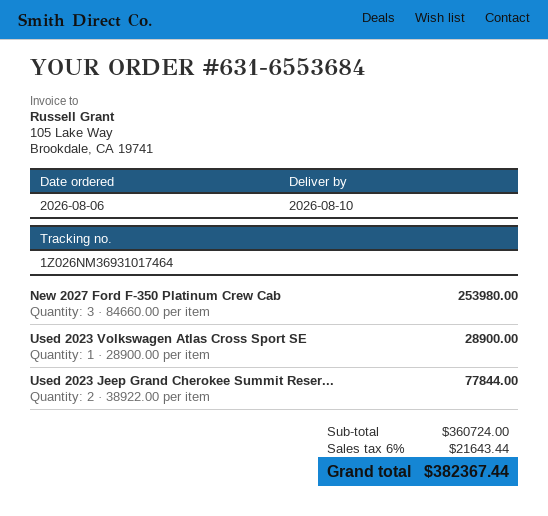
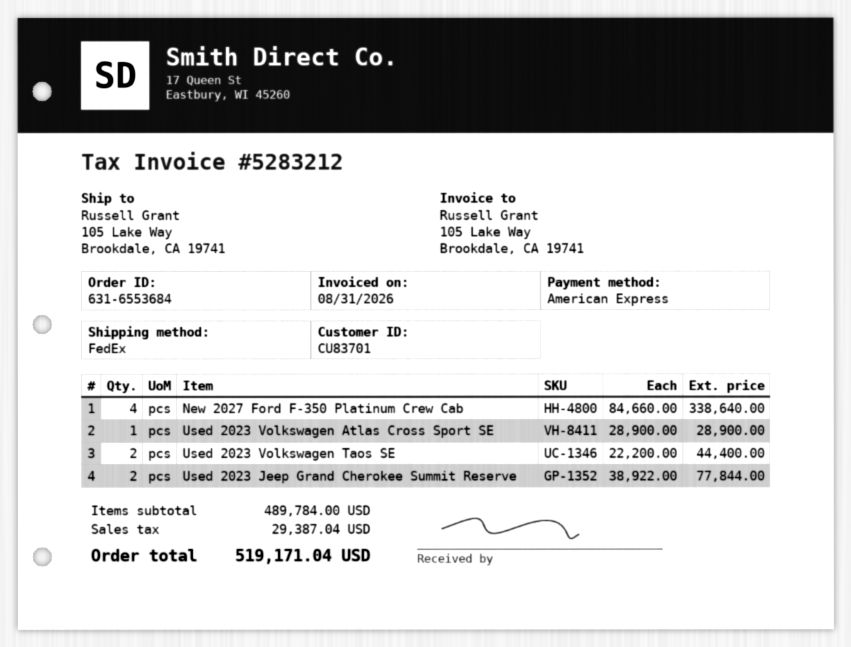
New 2027 Ford F-350 Platinum Crew Cab: 3 x 84660.00 = 253980.00 -> 4 x 84660.00 = 338640.00
Used 2023 Volkswagen Taos SE: none -> 2 x 22200.00 = 44400.00
subtotal: 360724.00 -> 489784.00
tax: 21643.44 -> 29387.04
total: 382367.44 -> 519171.04

